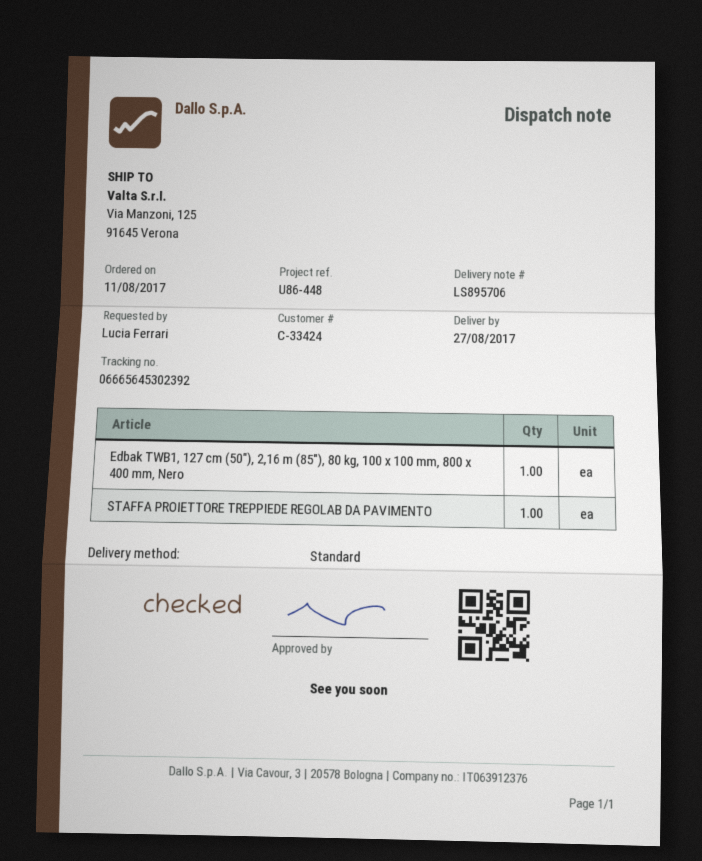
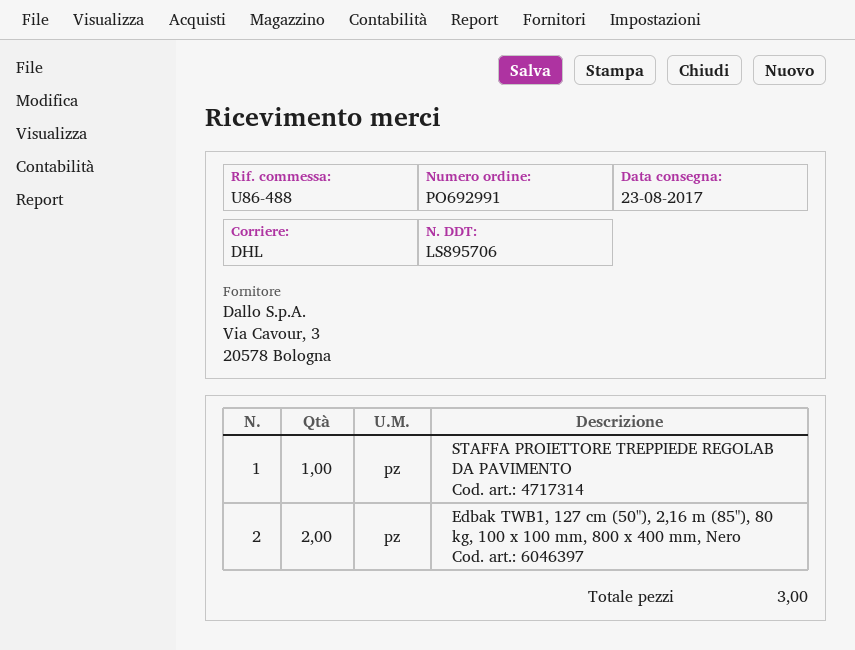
delivery date: 2017-08-27 -> 2017-08-23
reference: U86-448 -> U86-488
shipping method: standard -> DHL
Edbak TWB1, 127 cm (50"), 2,16 m (85"), 80 kg, 100 x 100 mm, 800 x 400 mm, Nero: 1 -> 2

